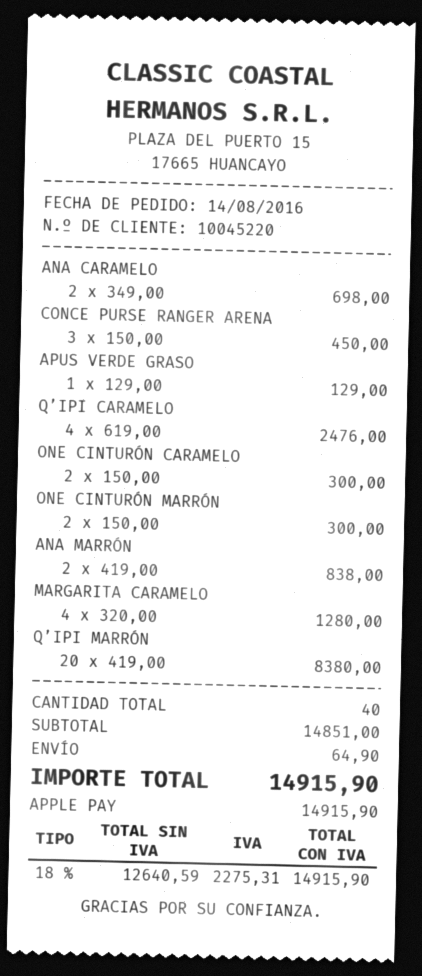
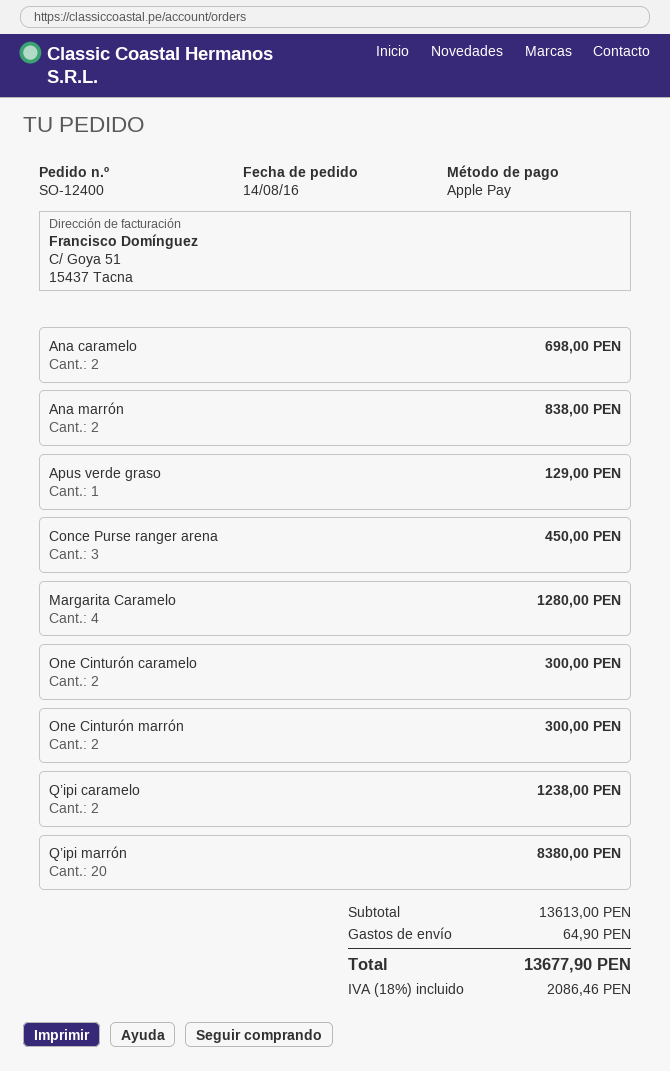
Q’IPI CARAMELO: 4 for 2476.00 -> 2 for 1238.00
subtotal: 14851.00 -> 13613.00
tax: 18% = 2275.31 -> 18% = 2086.46
total: 14915.90 -> 13677.90

